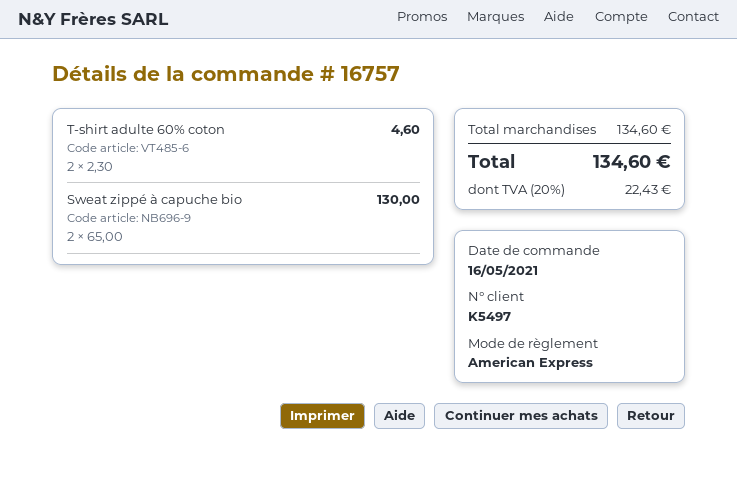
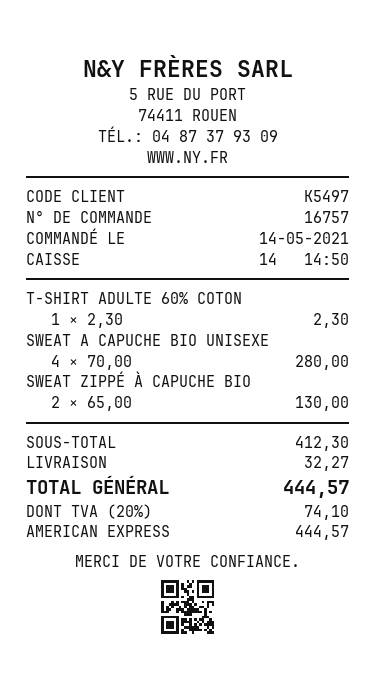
order date: 2021-05-16 -> 2021-05-14
T-shirt adulte 60% coton: 2 x 2.30 = 4.60 -> 1 x 2.30 = 2.30
SWEAT A CAPUCHE BIO UNISEXE: none -> 4 x 70.00 = 280.00
subtotal: 134.60 -> 412.30
shipping: none -> 32.27
tax: 20% = 22.43 -> 20% = 74.10
total: 134.60 -> 444.57

